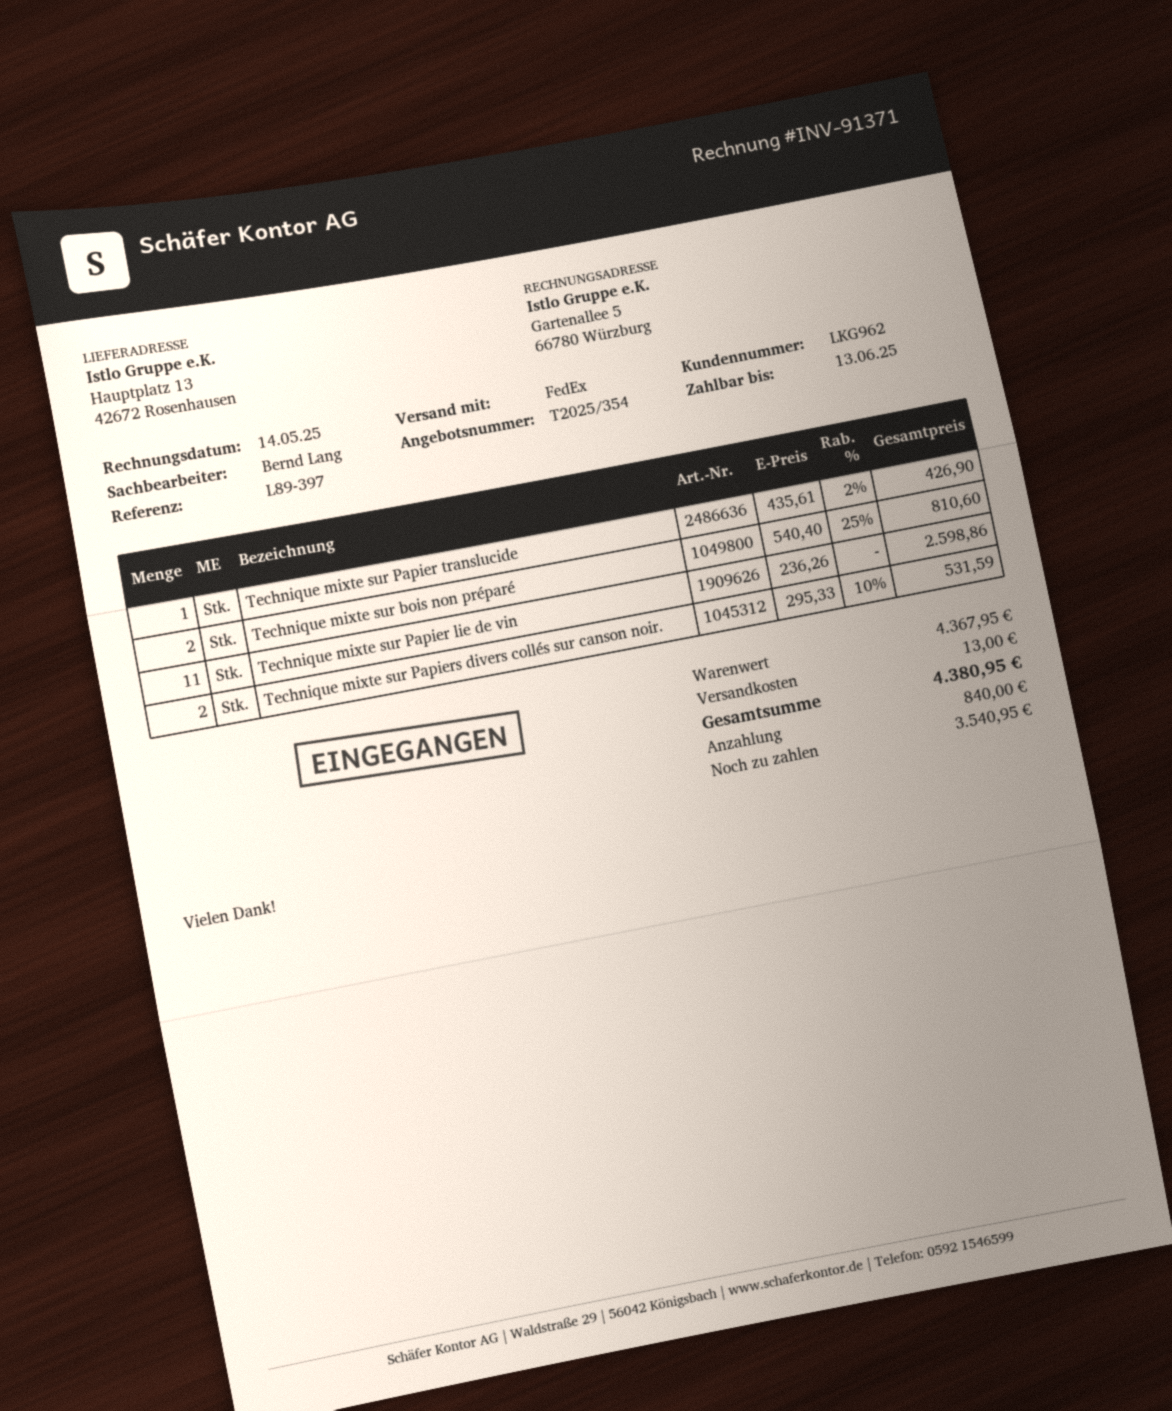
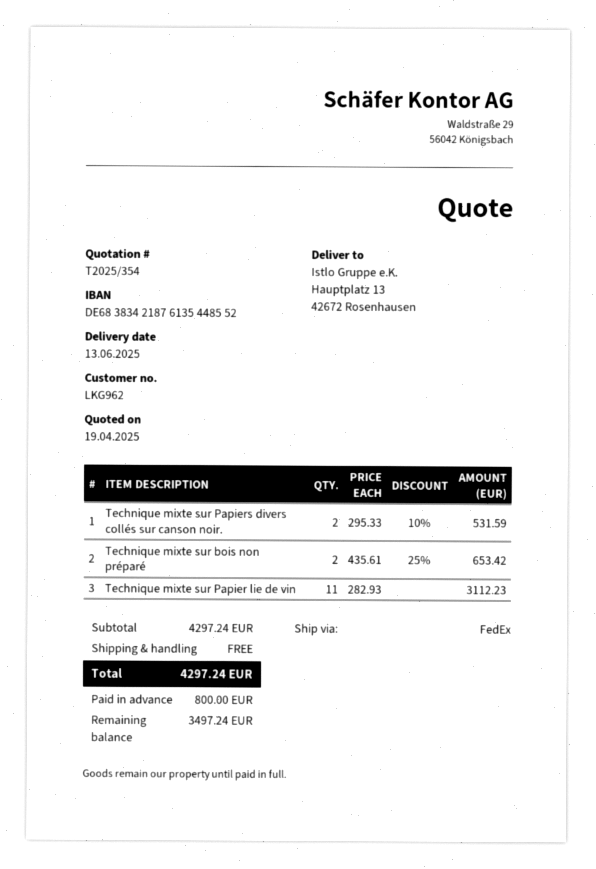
Technique mixte sur Papier translucide: 1 x 435.61 - 2% = 426.90 -> none
Technique mixte sur bois non préparé: 2 x 540.40 - 25% = 810.60 -> 2 x 435.61 - 25% = 653.42
Technique mixte sur Papier lie de vin: 11 x 236.26 = 2598.86 -> 11 x 282.93 = 3112.23
subtotal: 4367.95 -> 4297.24
shipping: 13.00 -> 0.00
total: 4380.95 -> 4297.24
deposit: 840.00 -> 800.00
balance: 3540.95 -> 3497.24

